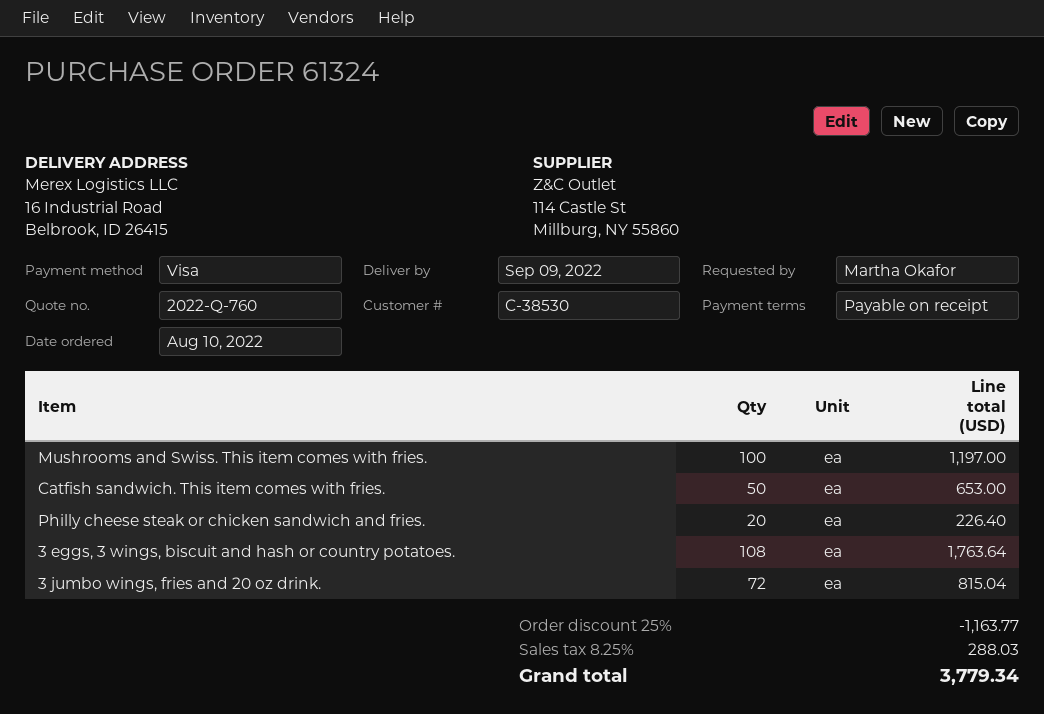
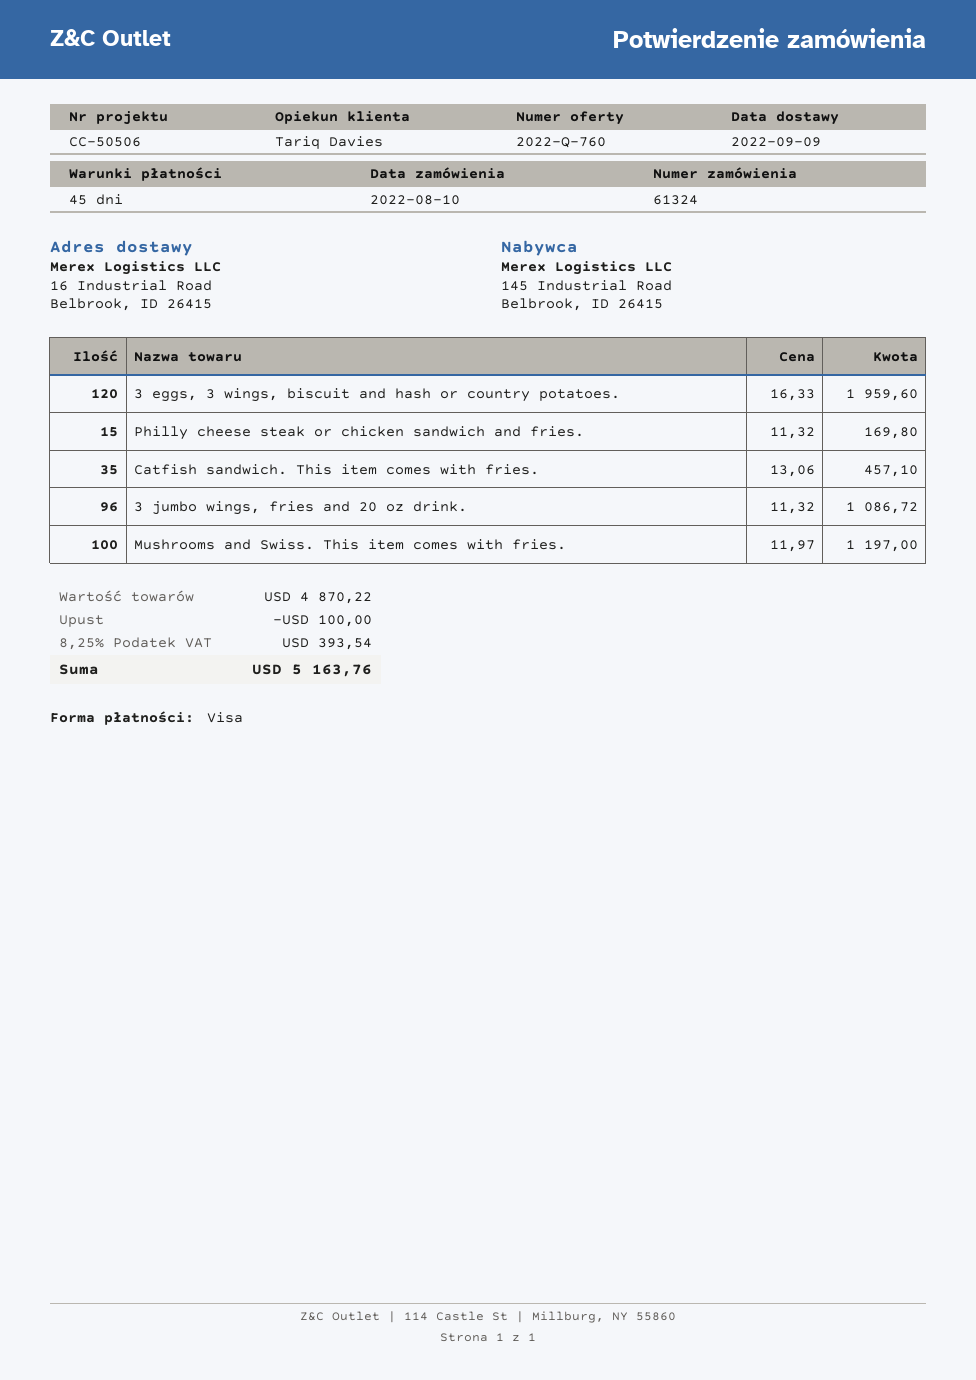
payment terms: on receipt -> 45 days
Catfish sandwich. This item comes with fries.: 50 for 653.00 -> 35 for 457.10
Philly cheese steak or chicken sandwich and fries.: 20 for 226.40 -> 15 for 169.80
3 eggs, 3 wings, biscuit and hash or country potatoes.: 108 for 1763.64 -> 120 for 1959.60
3 jumbo wings, fries and 20 oz drink.: 72 for 815.04 -> 96 for 1086.72
discount: 1163.77 -> 100.00
tax: 8.25% = 288.03 -> 8.25% = 393.54
total: 3779.34 -> 5163.76

